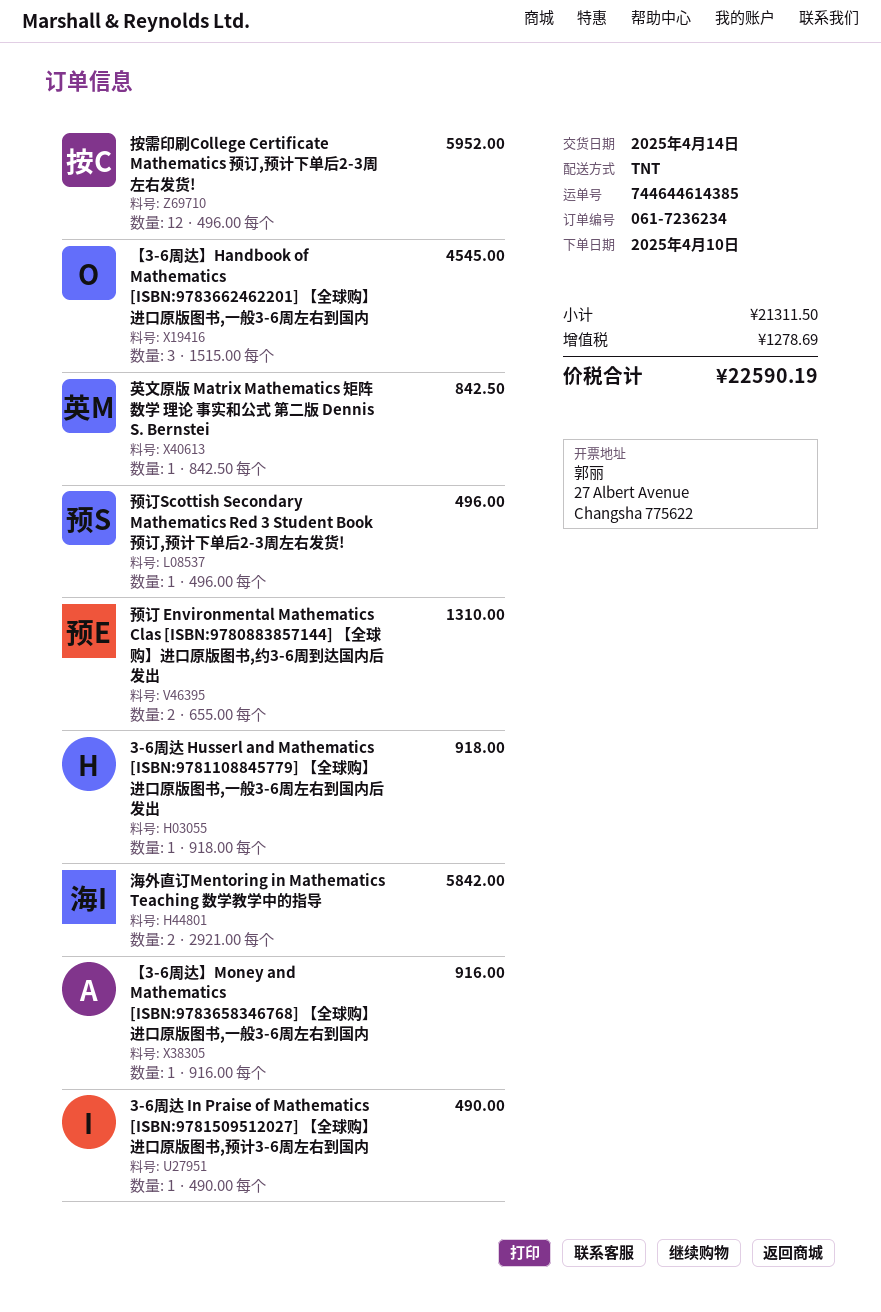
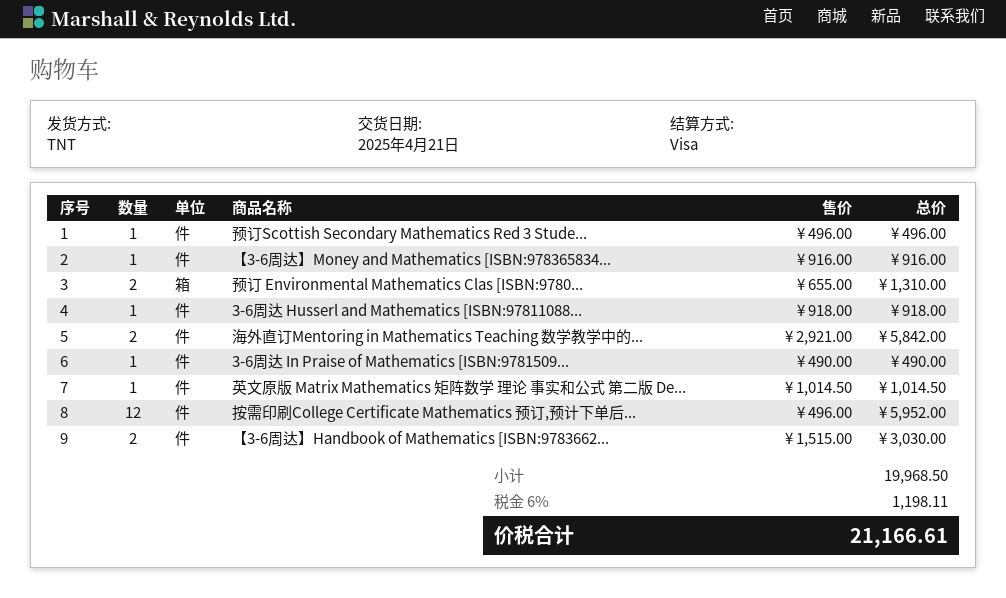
delivery date: 2025-04-14 -> 2025-04-21
【3-6周达】Handbook of Mathematics [ISBN:9783662462201] 【全球购】进口原版图书,一般3-6周左右到国内: 3 x 1515.00 = 4545.00 -> 2 x 1515.00 = 3030.00
英文原版 Matrix Mathematics 矩阵数学 理论 事实和公式 第二版 Dennis S. Bernstei: 1 x 842.50 = 842.50 -> 1 x 1014.50 = 1014.50
subtotal: 21311.50 -> 19968.50
tax: 1278.69 -> 1198.11
total: 22590.19 -> 21166.61

